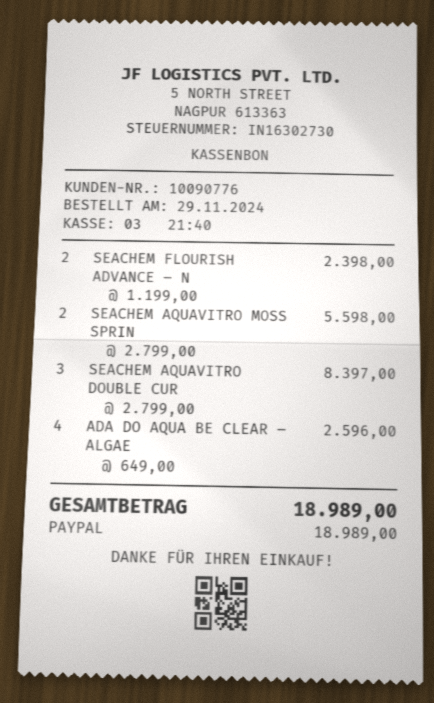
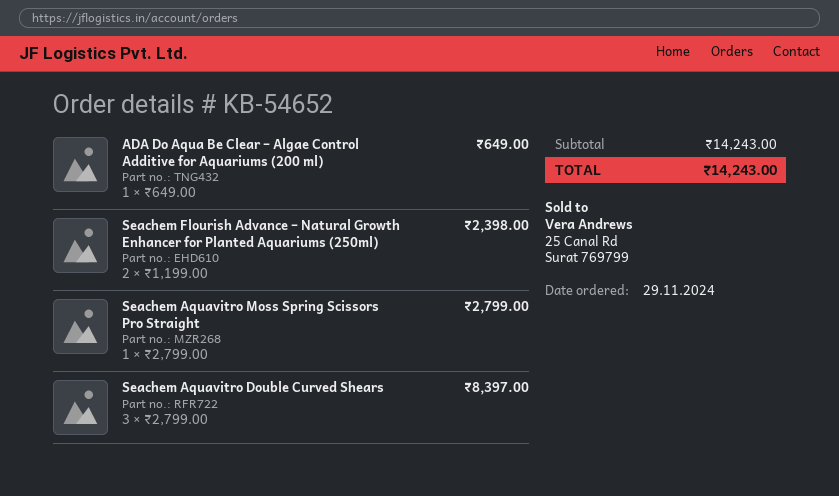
SEACHEM AQUAVITRO MOSS SPRIN: 2 x 2799.00 = 5598.00 -> 1 x 2799.00 = 2799.00
ADA DO AQUA BE CLEAR – ALGAE: 4 x 649.00 = 2596.00 -> 1 x 649.00 = 649.00
total: 18989.00 -> 14243.00

